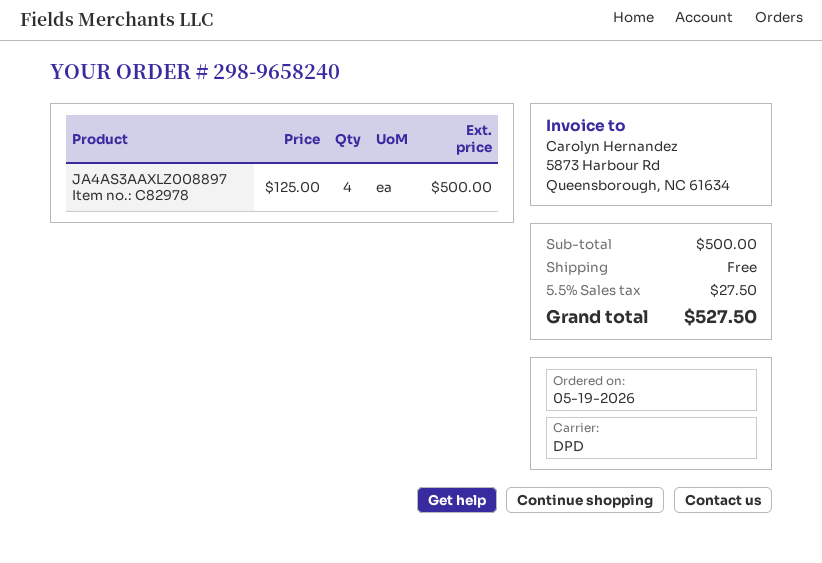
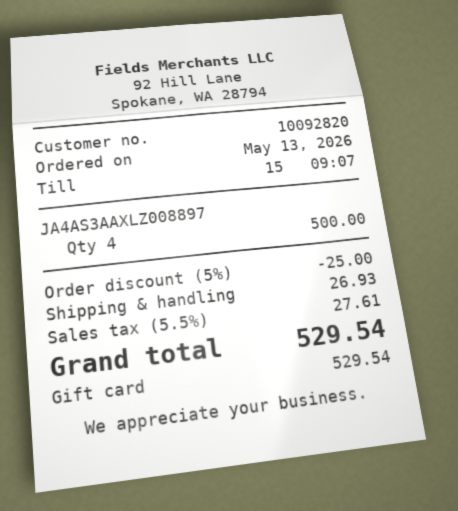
order date: 2026-05-19 -> 2026-05-13
discount: none -> 5% = 25.00
shipping: 0.00 -> 26.93
tax: 5.5% = 27.50 -> 5.5% = 27.61
total: 527.50 -> 529.54

